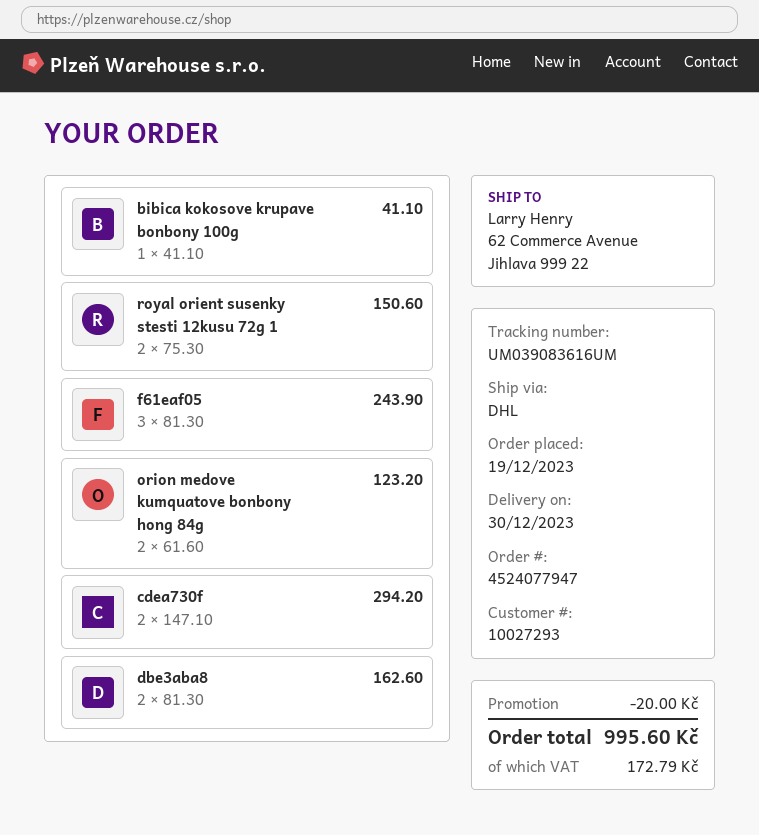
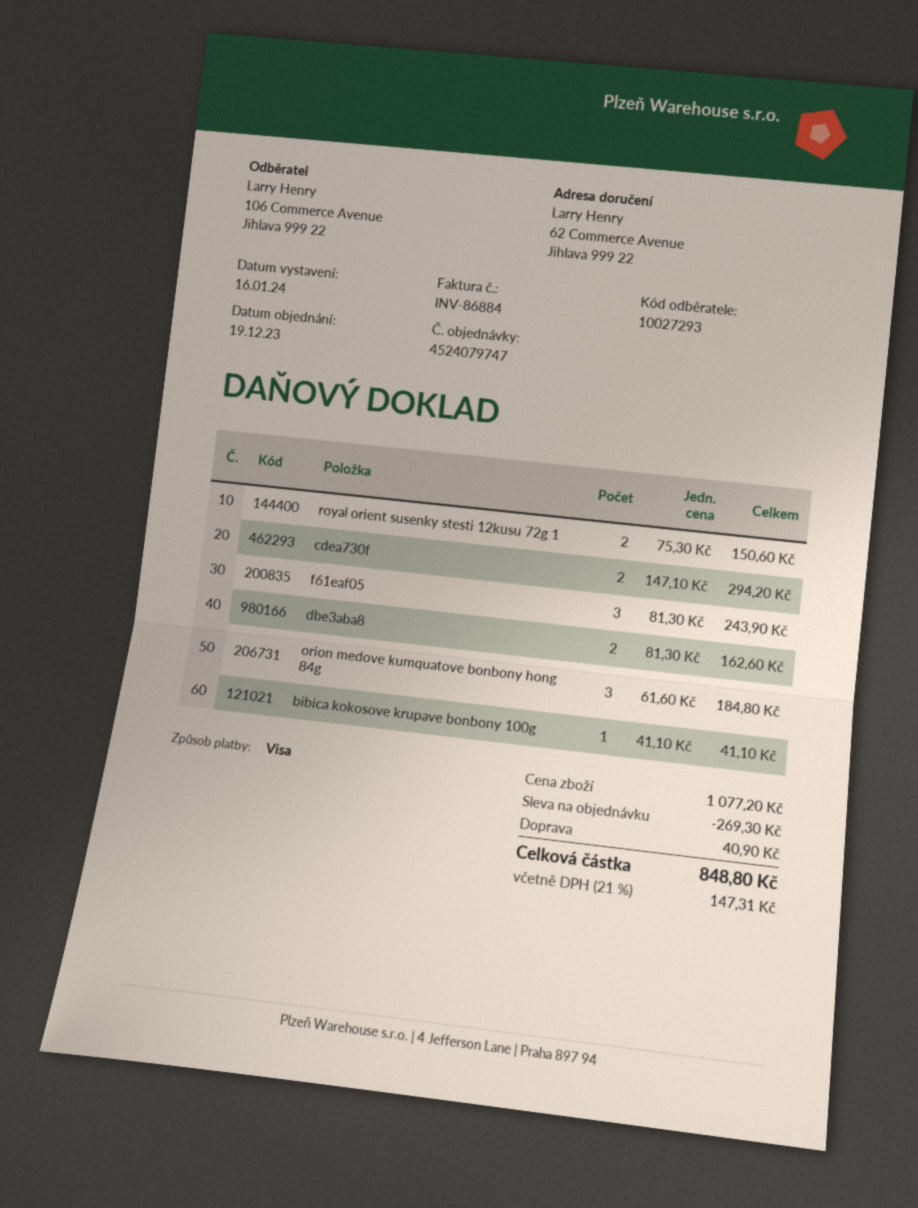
order number: 4524077947 -> 4524079747
orion medove kumquatove bonbony hong 84g: 2 x 61.60 = 123.20 -> 3 x 61.60 = 184.80
discount: 20.00 -> 269.30
shipping: none -> 40.90
tax: 172.79 -> 147.31
total: 995.60 -> 848.80

